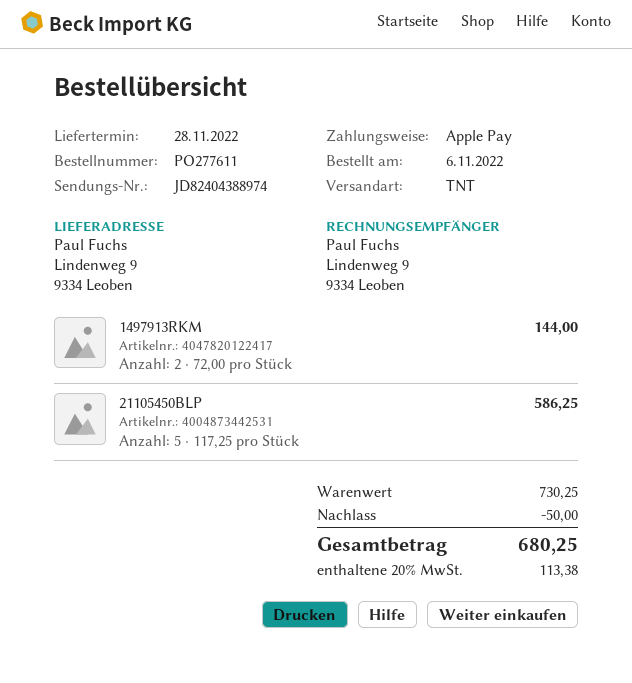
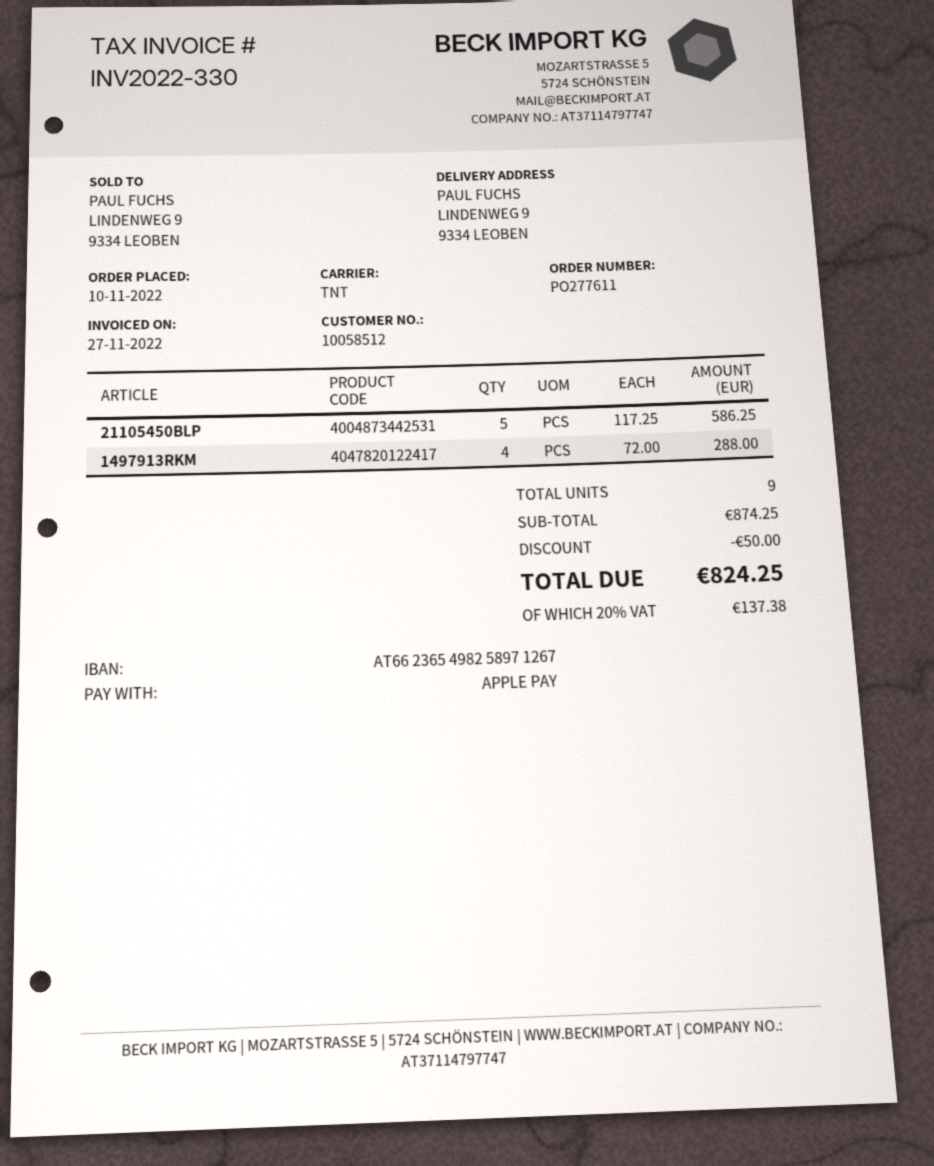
order date: 2022-11-06 -> 2022-11-10
1497913RKM: 2 x 72.00 = 144.00 -> 4 x 72.00 = 288.00
subtotal: 730.25 -> 874.25
tax: 20% = 113.38 -> 20% = 137.38
total: 680.25 -> 824.25

